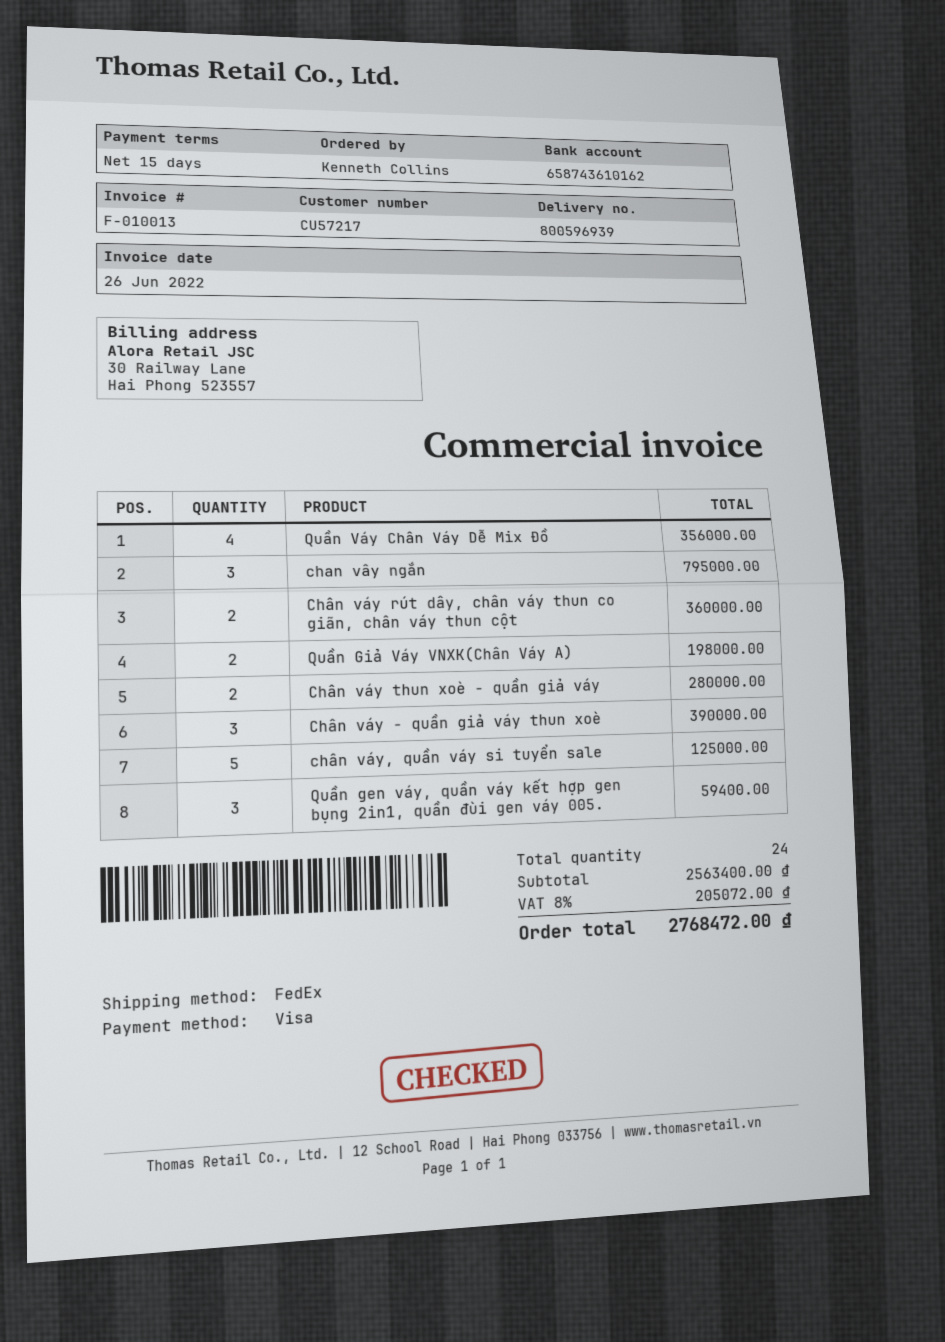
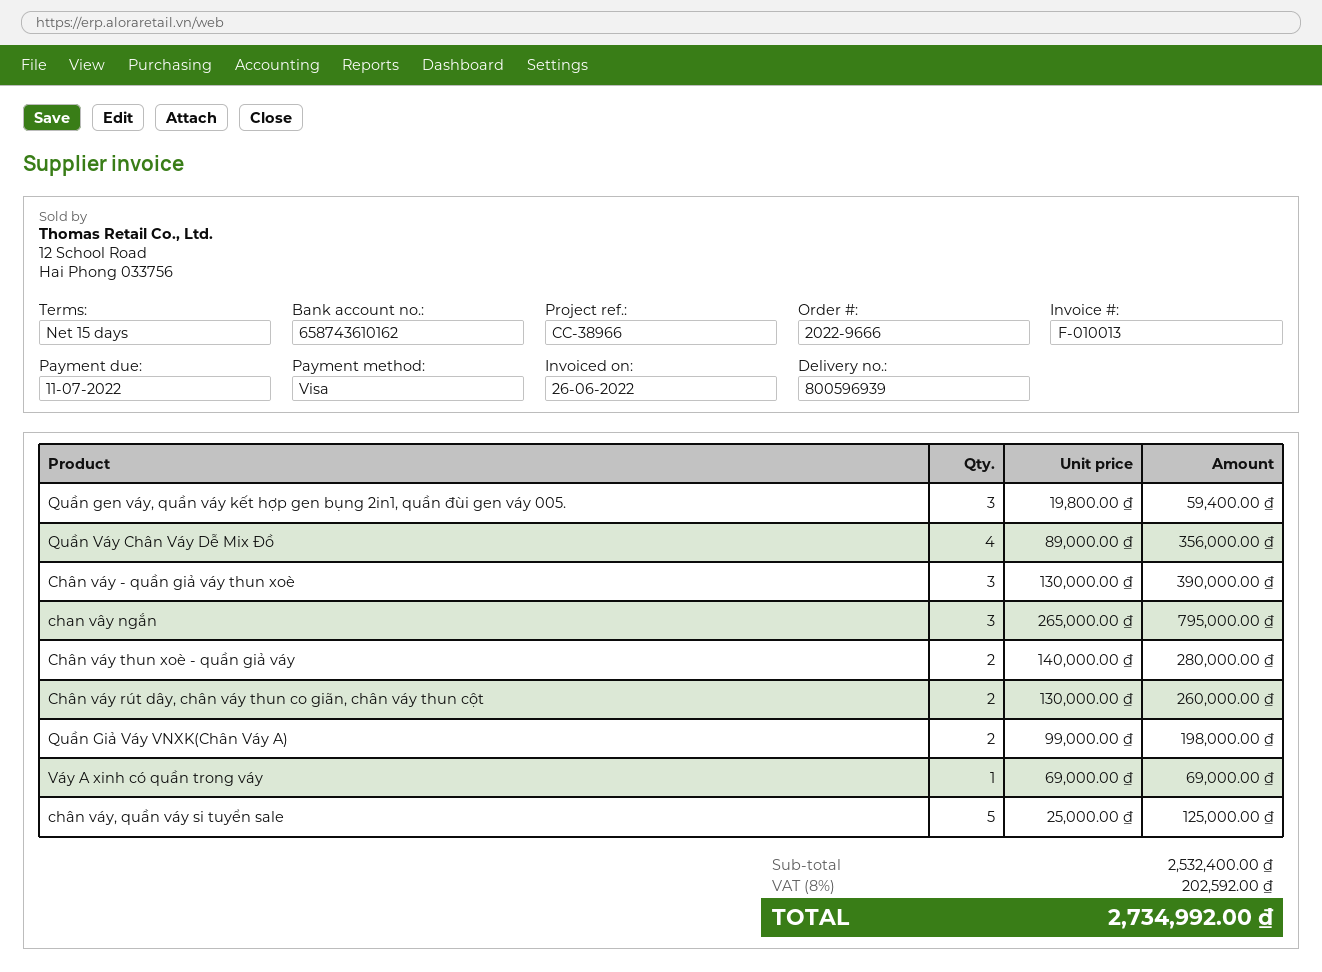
Chân váy rút dây, chân váy thun co giãn, chân váy thun cột: 2 for 360000.00 -> 2 for 260000.00
Váy A xinh có quần trong váy: none -> 1 for 69000.00
subtotal: 2563400.00 -> 2532400.00
tax: 8% = 205072.00 -> 8% = 202592.00
total: 2768472.00 -> 2734992.00

